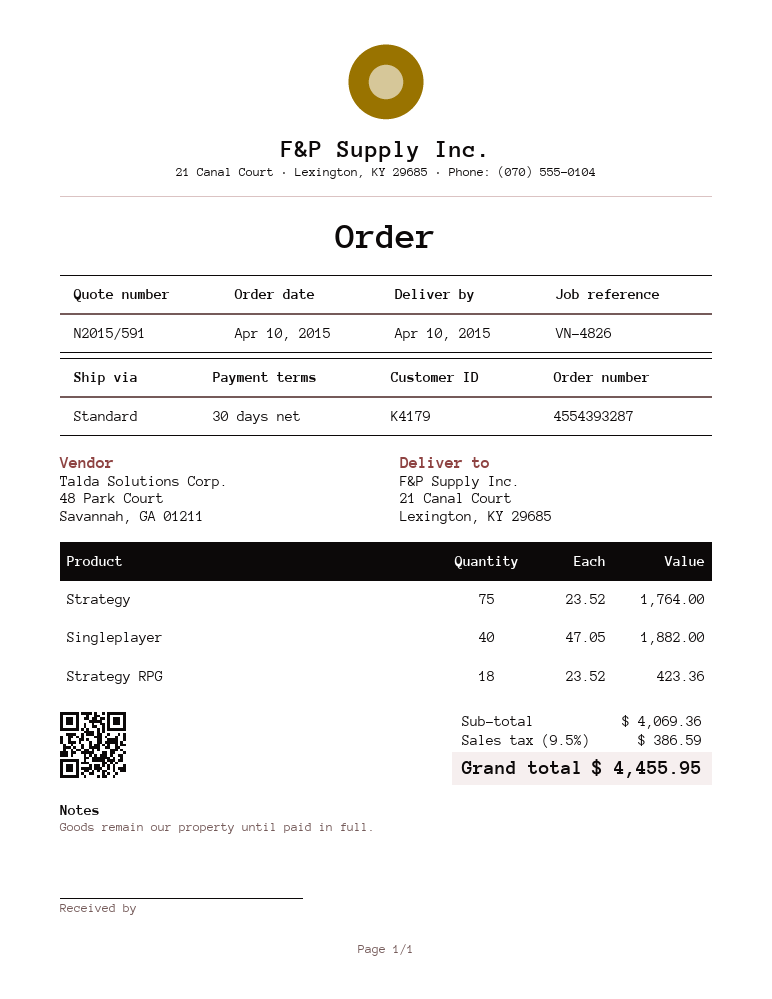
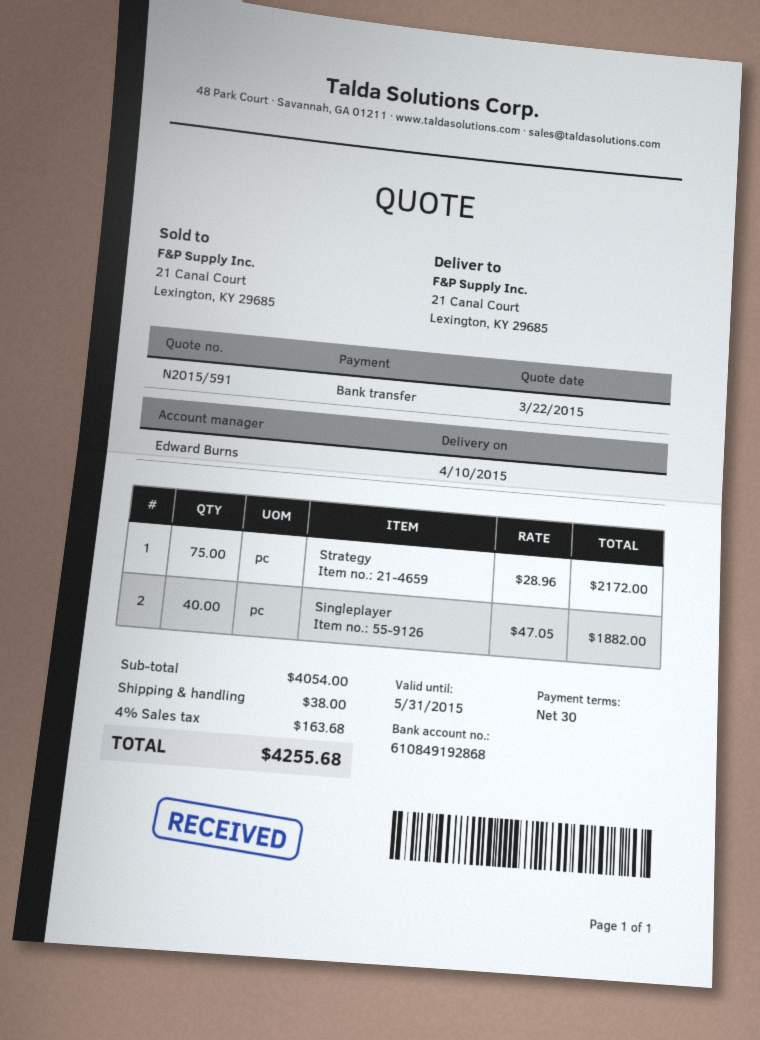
Strategy: 75 x 23.52 = 1764.00 -> 75 x 28.96 = 2172.00
Strategy RPG: 18 x 23.52 = 423.36 -> none
subtotal: 4069.36 -> 4054.00
shipping: none -> 38.00
tax: 9.5% = 386.59 -> 4% = 163.68
total: 4455.95 -> 4255.68

